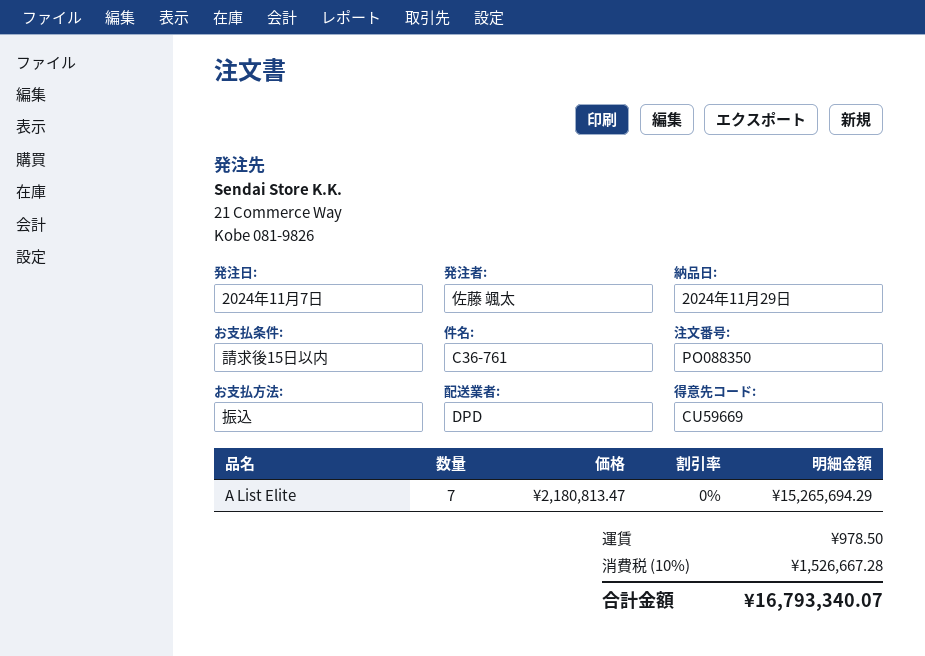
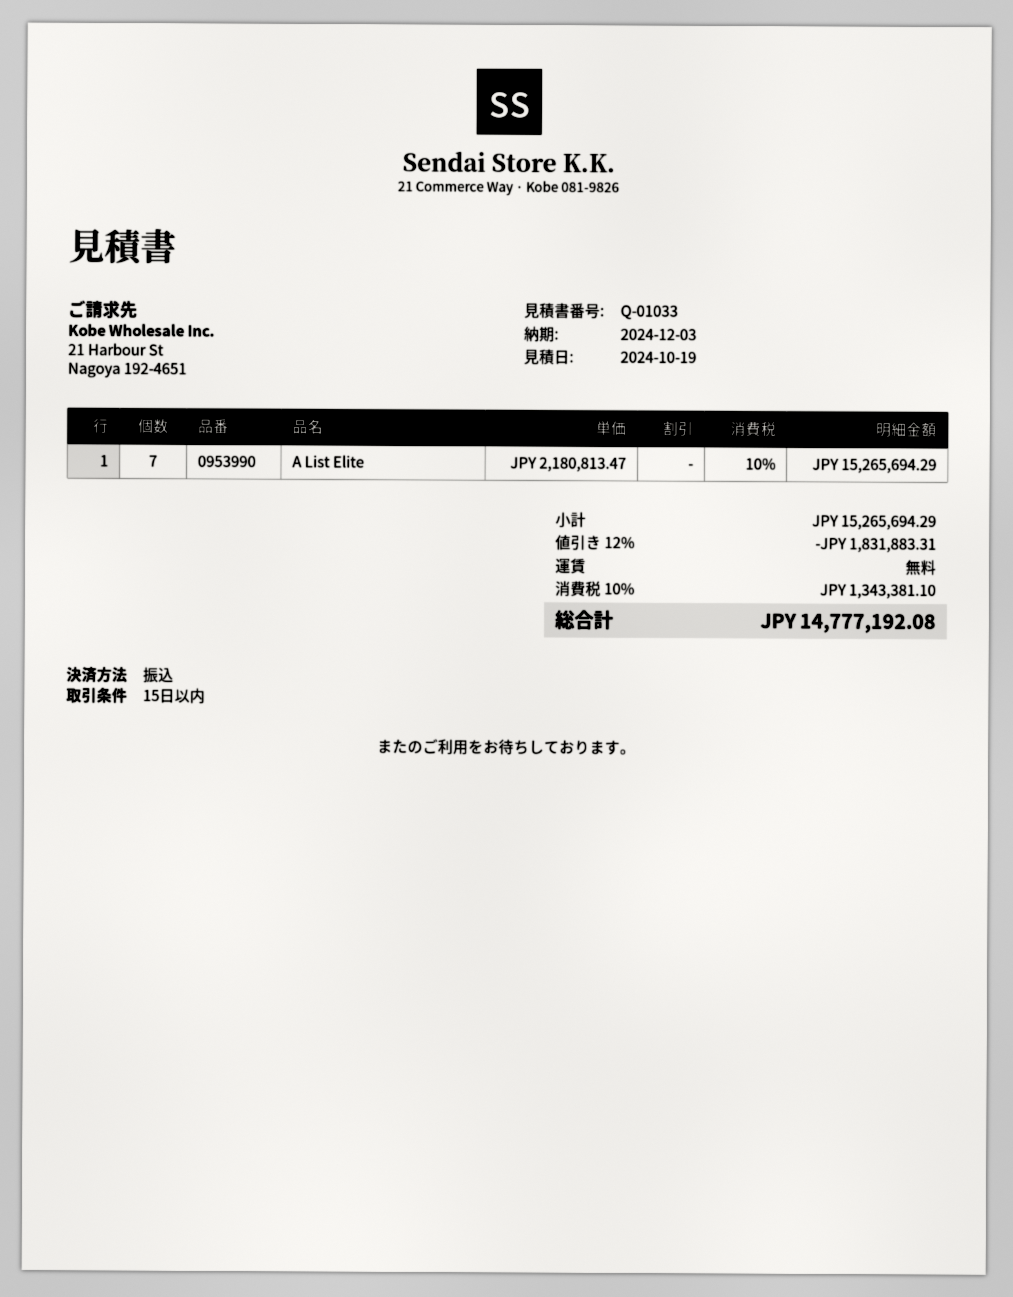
delivery date: 2024-11-29 -> 2024-12-03
discount: none -> 12% = 1831883.31
shipping: 978.50 -> 0.00
tax: 10% = 1526667.28 -> 10% = 1343381.10
total: 16793340.07 -> 14777192.08

